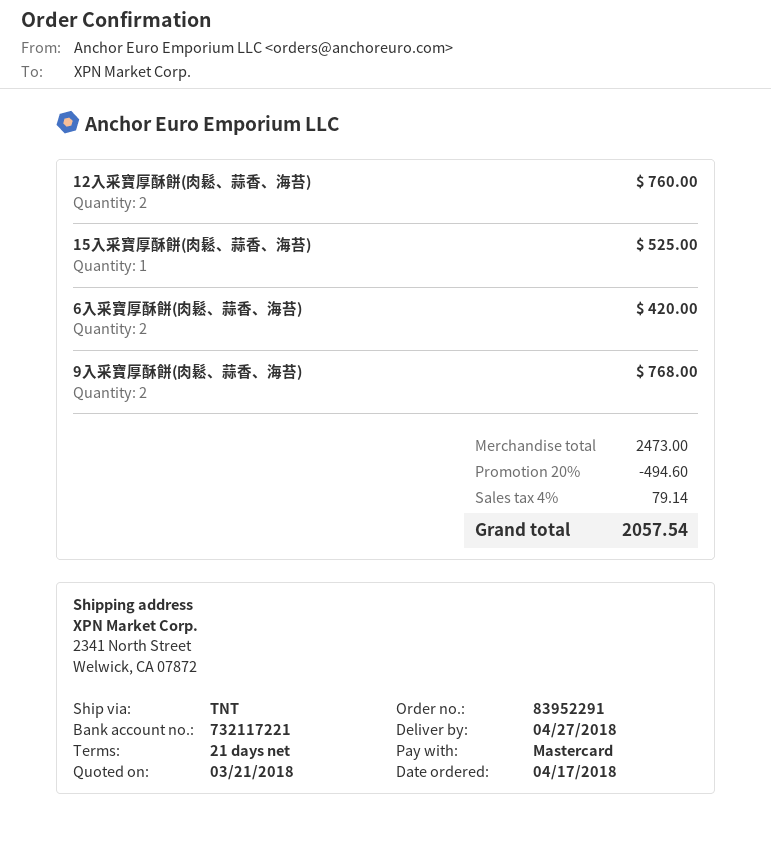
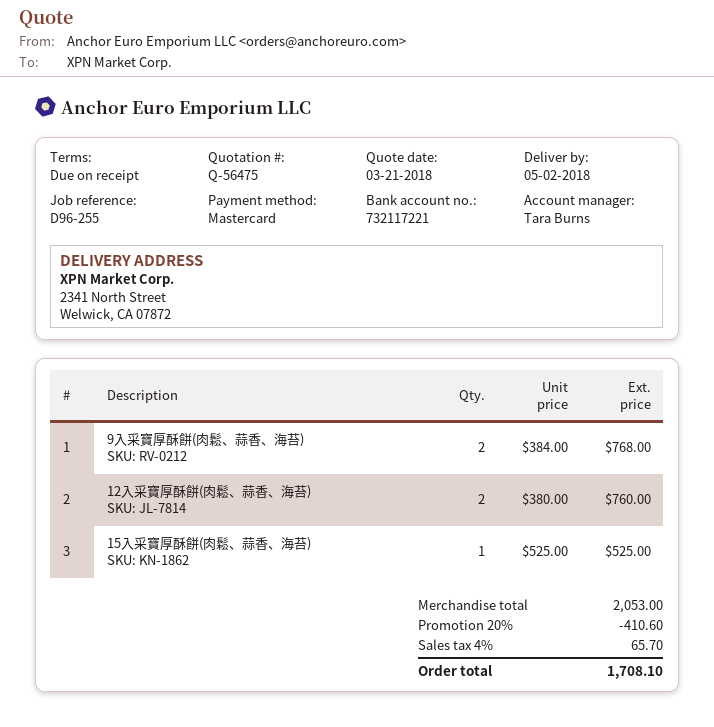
delivery date: 2018-04-27 -> 2018-05-02
payment terms: 21 days -> on receipt
6入采寶厚酥餅(肉鬆、蒜香、海苔): 2 for 420.00 -> none
subtotal: 2473.00 -> 2053.00
discount: 20% = 494.60 -> 20% = 410.60
tax: 4% = 79.14 -> 4% = 65.70
total: 2057.54 -> 1708.10

